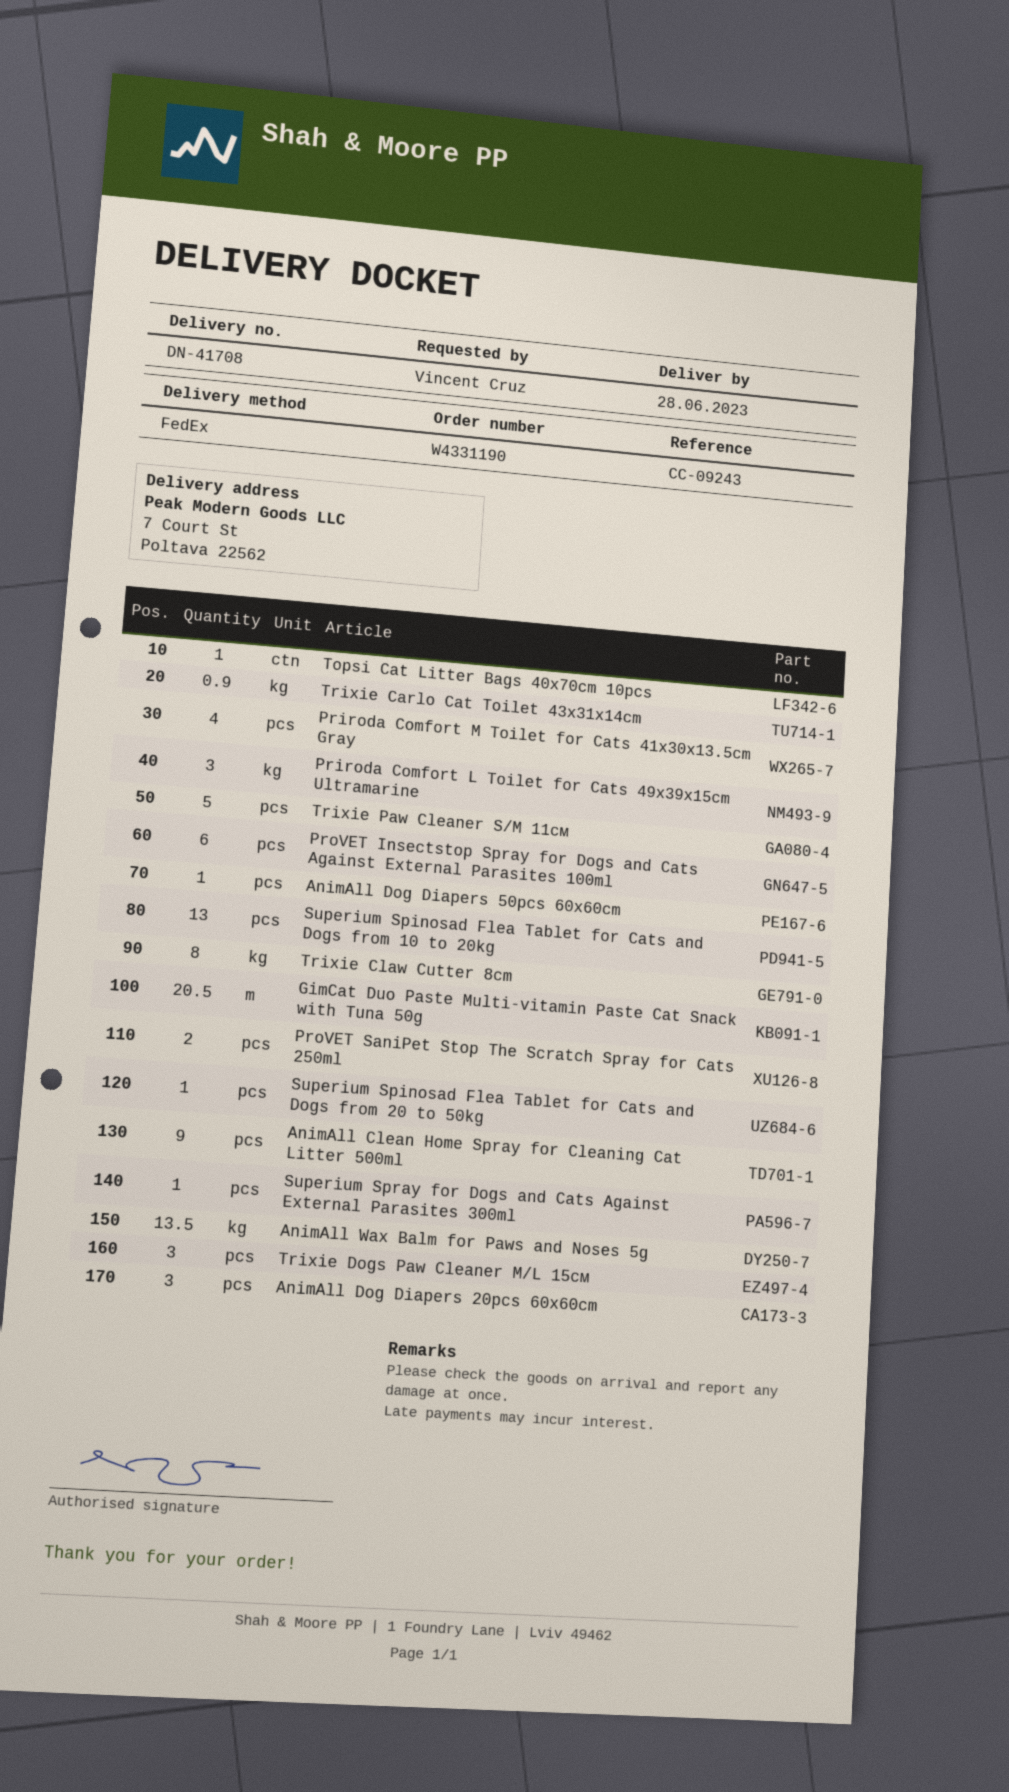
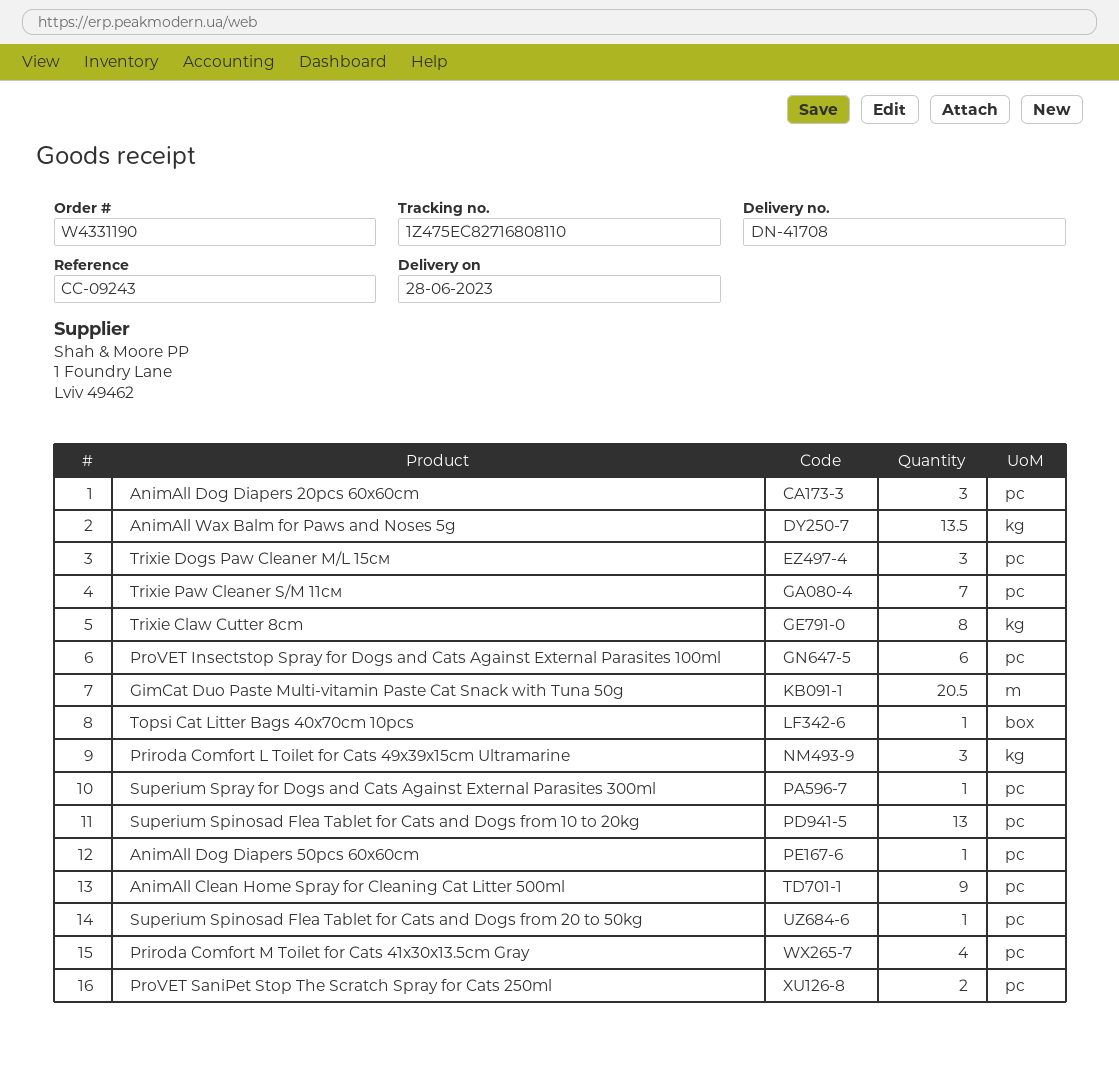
Trixie Carlo Cat Toilet 43х31х14cm: 0.9 -> none
Trixie Paw Cleaner S/M 11см: 5 -> 7

